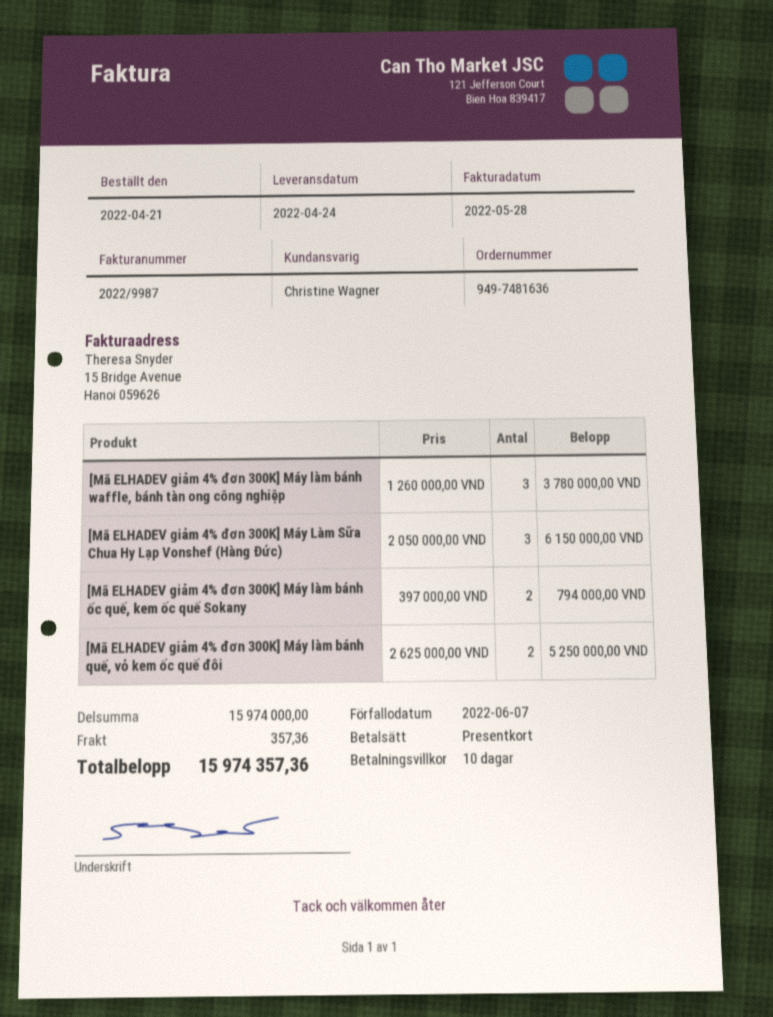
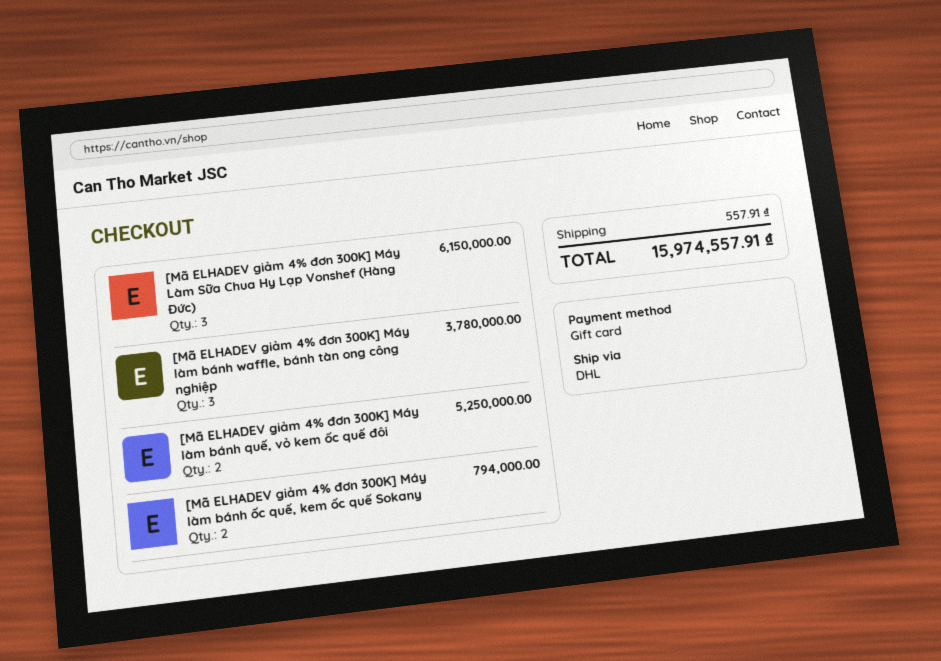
shipping: 357.36 -> 557.91
total: 15974357.36 -> 15974557.91

